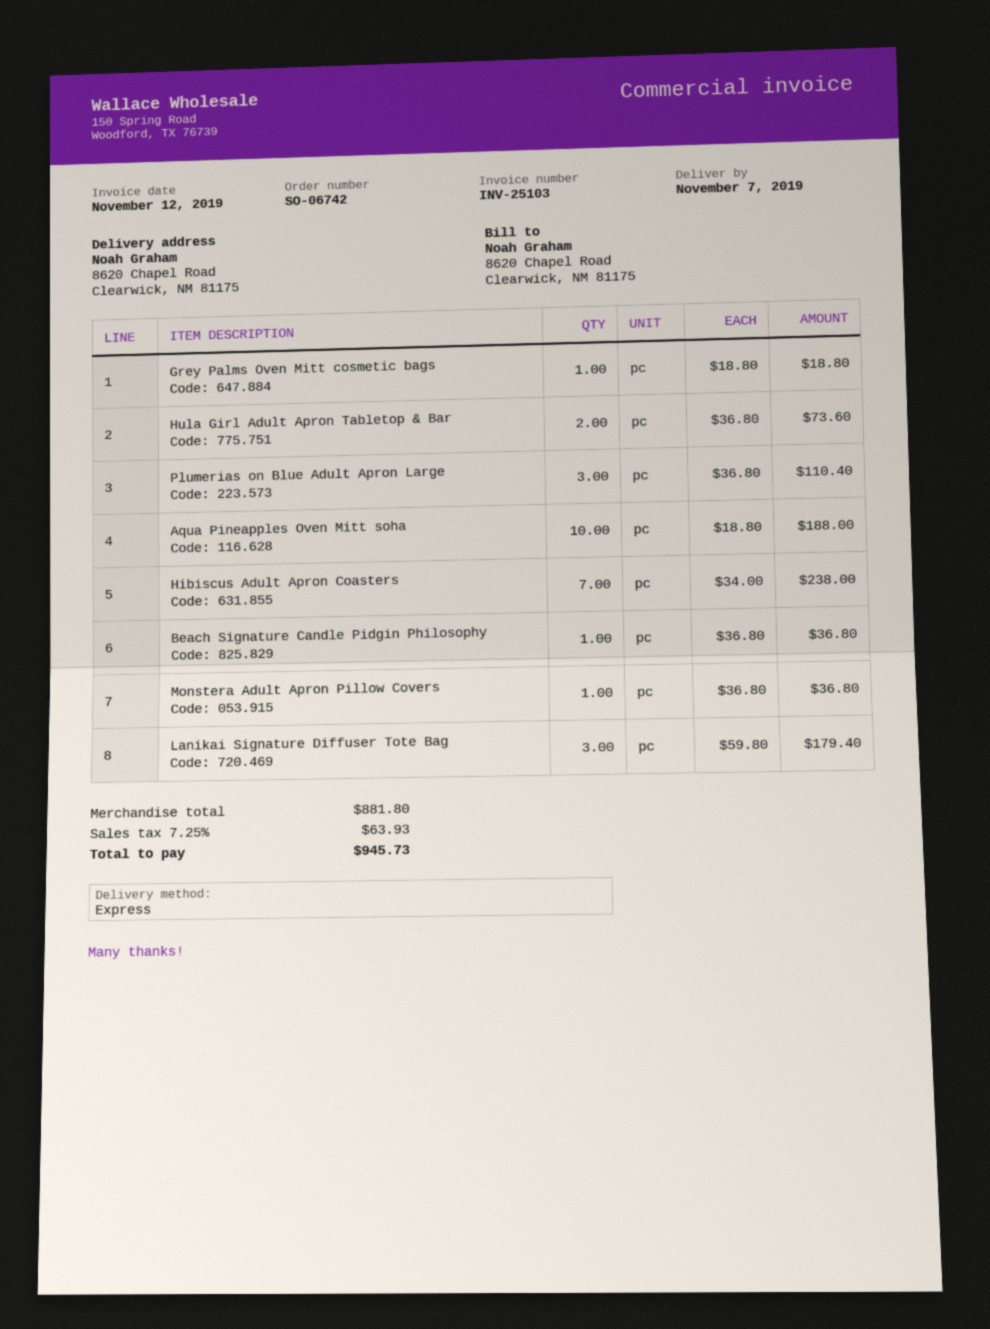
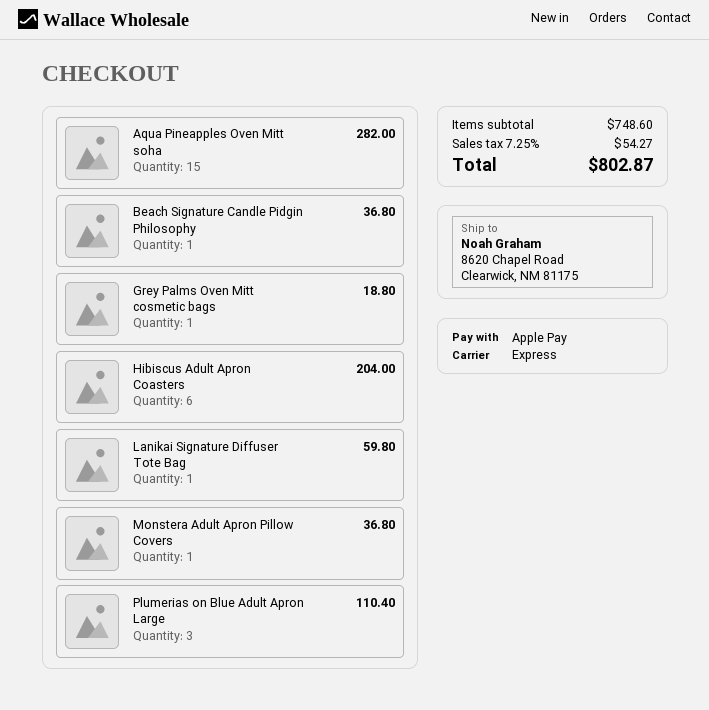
Hula Girl Adult Apron Tabletop & Bar: 2 for 73.60 -> none
Aqua Pineapples Oven Mitt soha: 10 for 188.00 -> 15 for 282.00
Hibiscus Adult Apron Coasters: 7 for 238.00 -> 6 for 204.00
Lanikai Signature Diffuser Tote Bag: 3 for 179.40 -> 1 for 59.80
subtotal: 881.80 -> 748.60
tax: 7.25% = 63.93 -> 7.25% = 54.27
total: 945.73 -> 802.87

